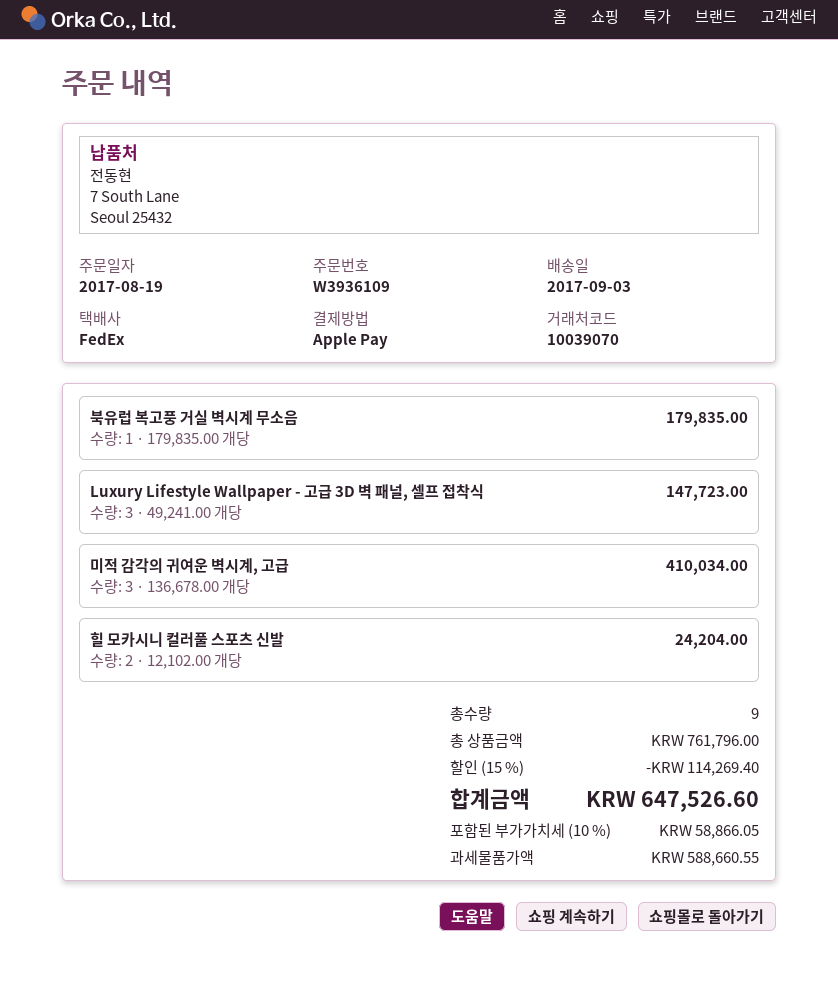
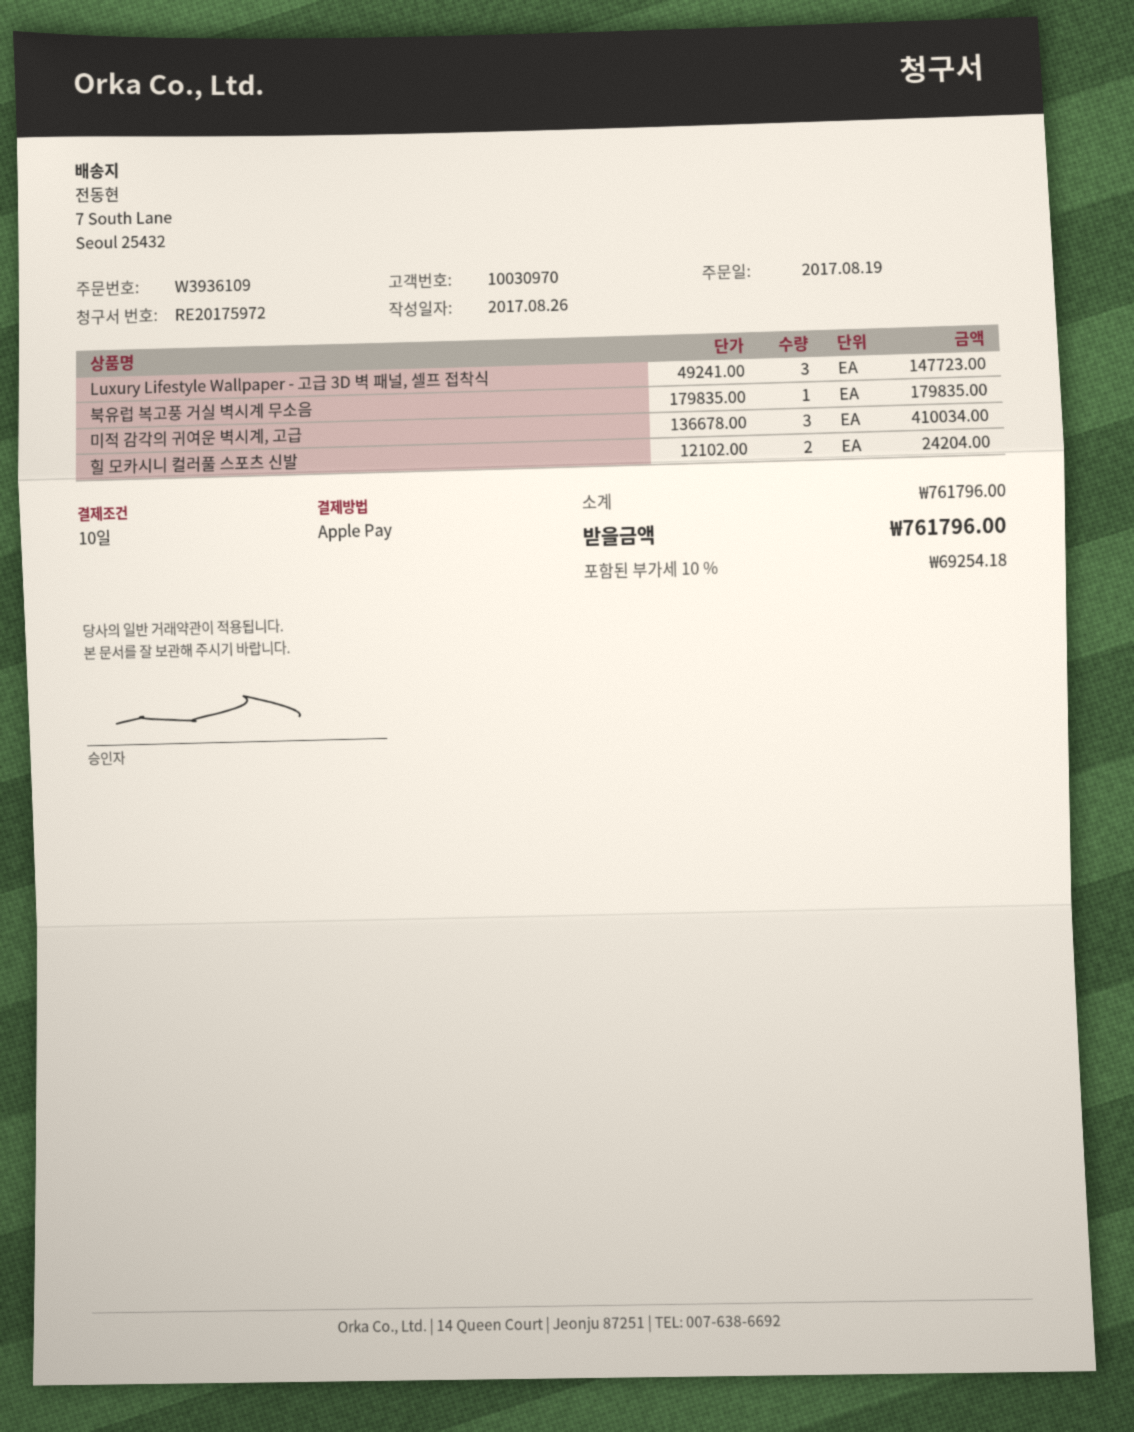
customer number: 10039070 -> 10030970
discount: 15% = 114269.40 -> none
tax: 10% = 58866.05 -> 10% = 69254.18
total: 647526.60 -> 761796.00

